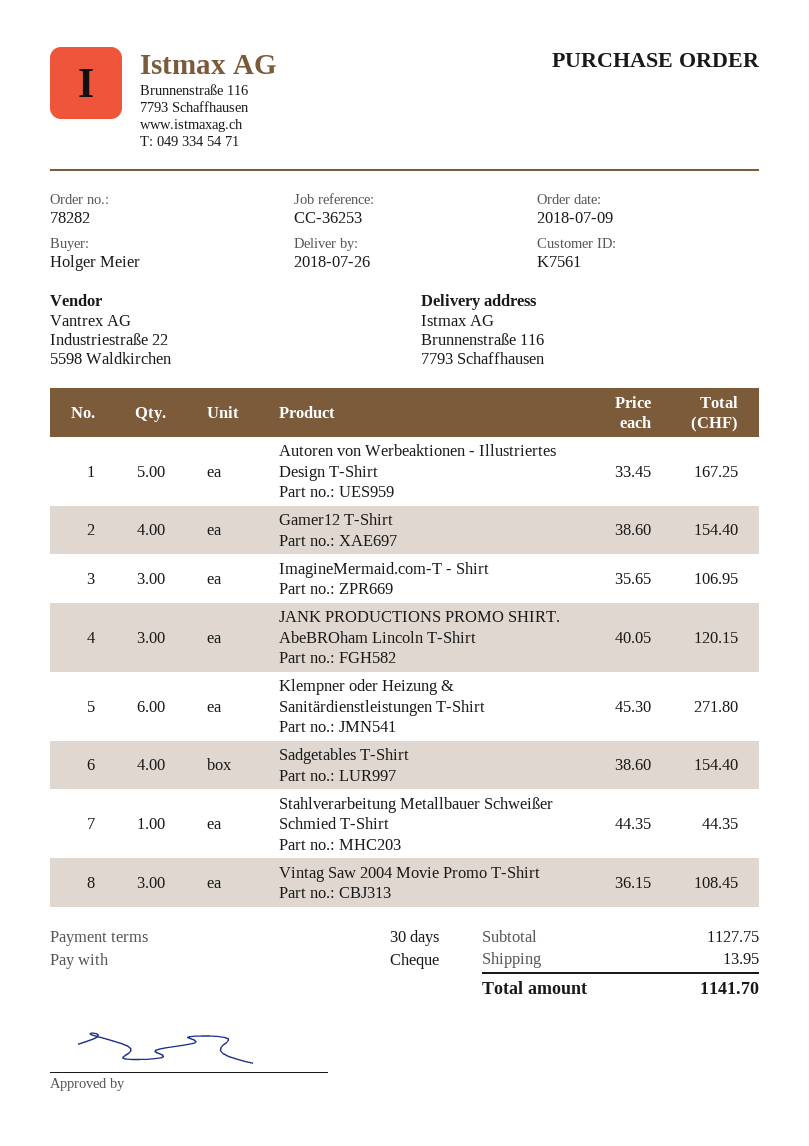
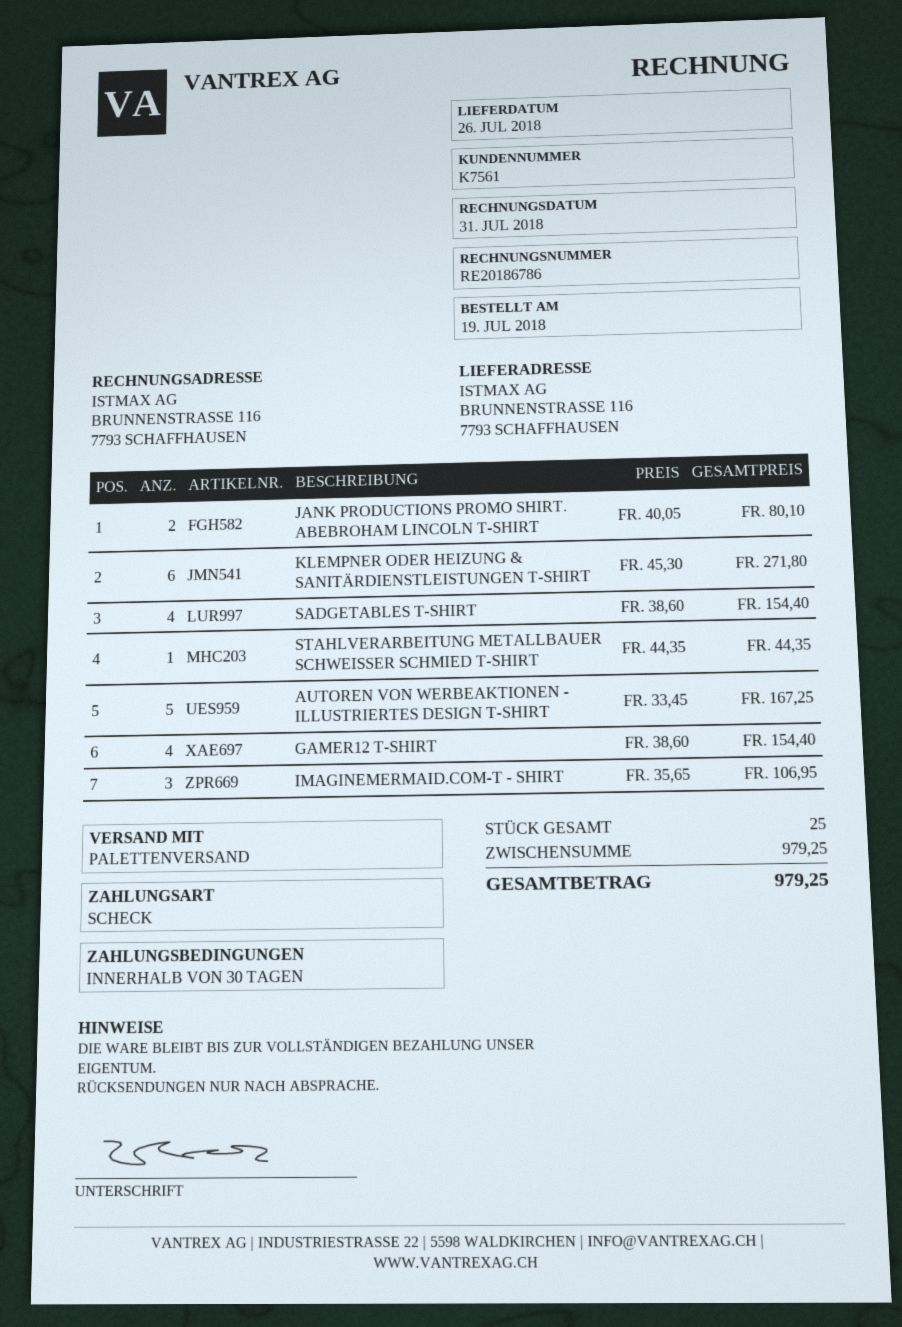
order date: 2018-07-09 -> 2018-07-19
JANK PRODUCTIONS PROMO SHIRT. AbeBROham Lincoln T-Shirt: 3 x 40.05 = 120.15 -> 2 x 40.05 = 80.10
Vintag Saw 2004 Movie Promo T-Shirt: 3 x 36.15 = 108.45 -> none
subtotal: 1127.75 -> 979.25
shipping: 13.95 -> none
total: 1141.70 -> 979.25

